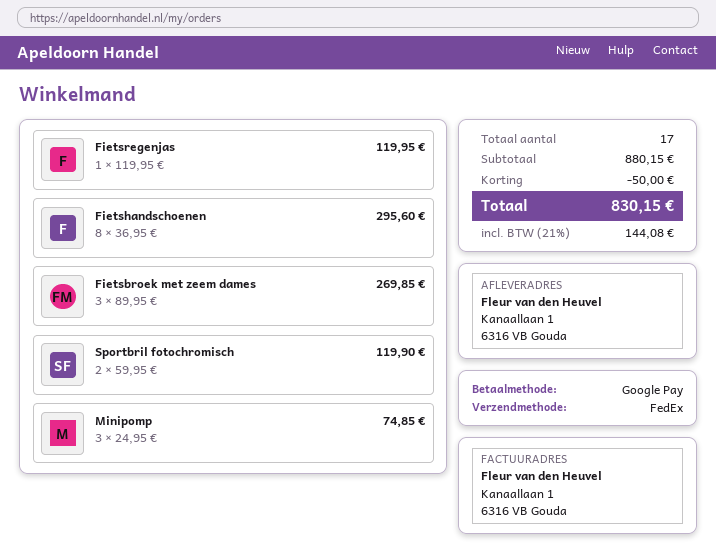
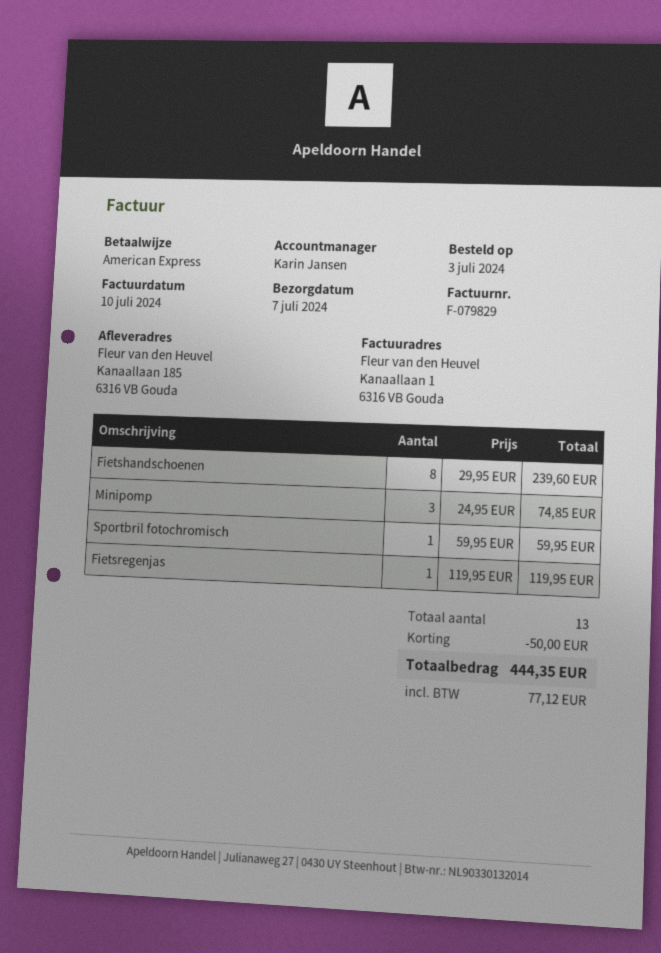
payment method: Google Pay -> American Express
ship to: Kanaallaan 1, 6316 VB Gouda -> Kanaallaan 185, 6316 VB Gouda
Fietshandschoenen: 8 x 36.95 = 295.60 -> 8 x 29.95 = 239.60
Fietsbroek met zeem dames: 3 x 89.95 = 269.85 -> none
Sportbril fotochromisch: 2 x 59.95 = 119.90 -> 1 x 59.95 = 59.95
total quantity: 17 -> 13
tax: 144.08 -> 77.12
total: 830.15 -> 444.35

